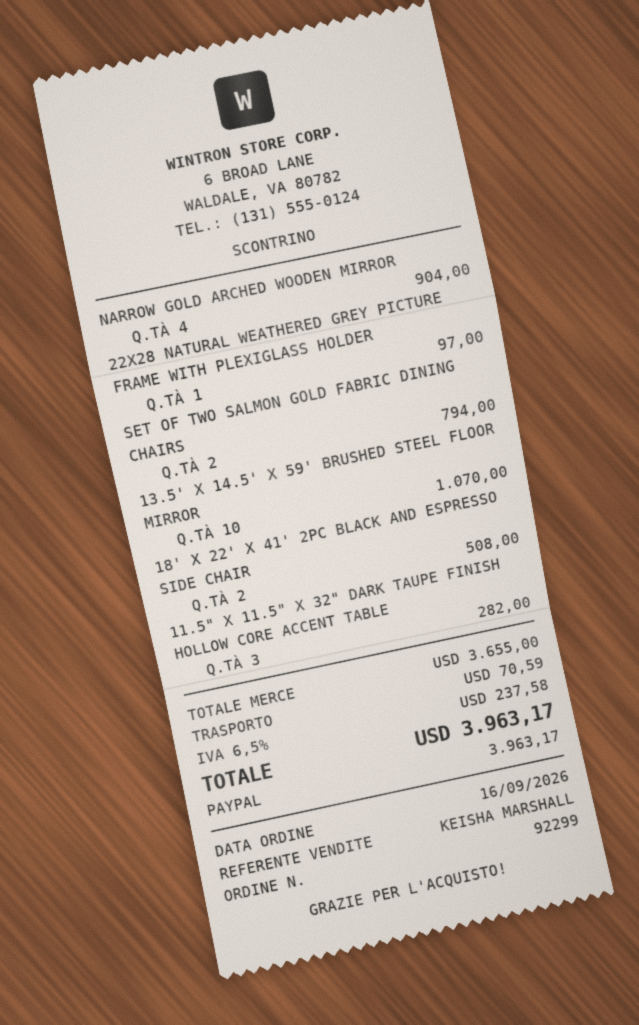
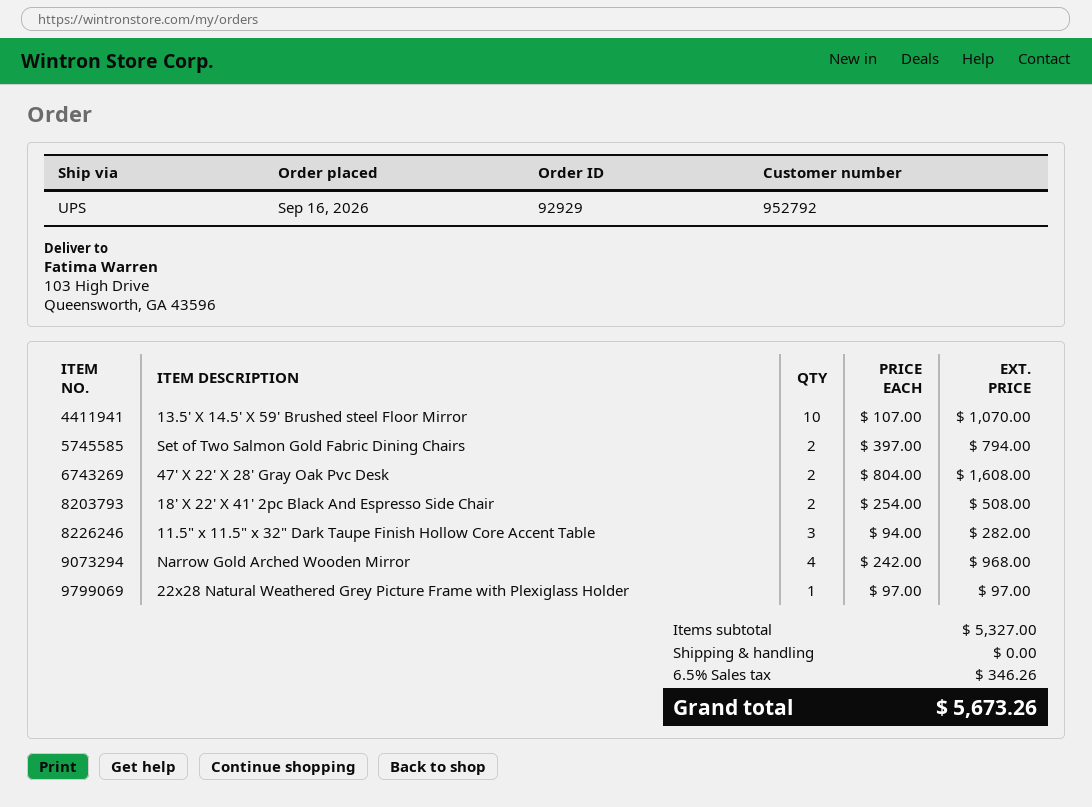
order number: 92299 -> 92929
NARROW GOLD ARCHED WOODEN MIRROR: 4 for 904.00 -> 4 for 968.00
47' X 22' X 28' Gray Oak Pvc Desk: none -> 2 for 1608.00
subtotal: 3655.00 -> 5327.00
shipping: 70.59 -> 0.00
tax: 6.5% = 237.58 -> 6.5% = 346.26
total: 3963.17 -> 5673.26

